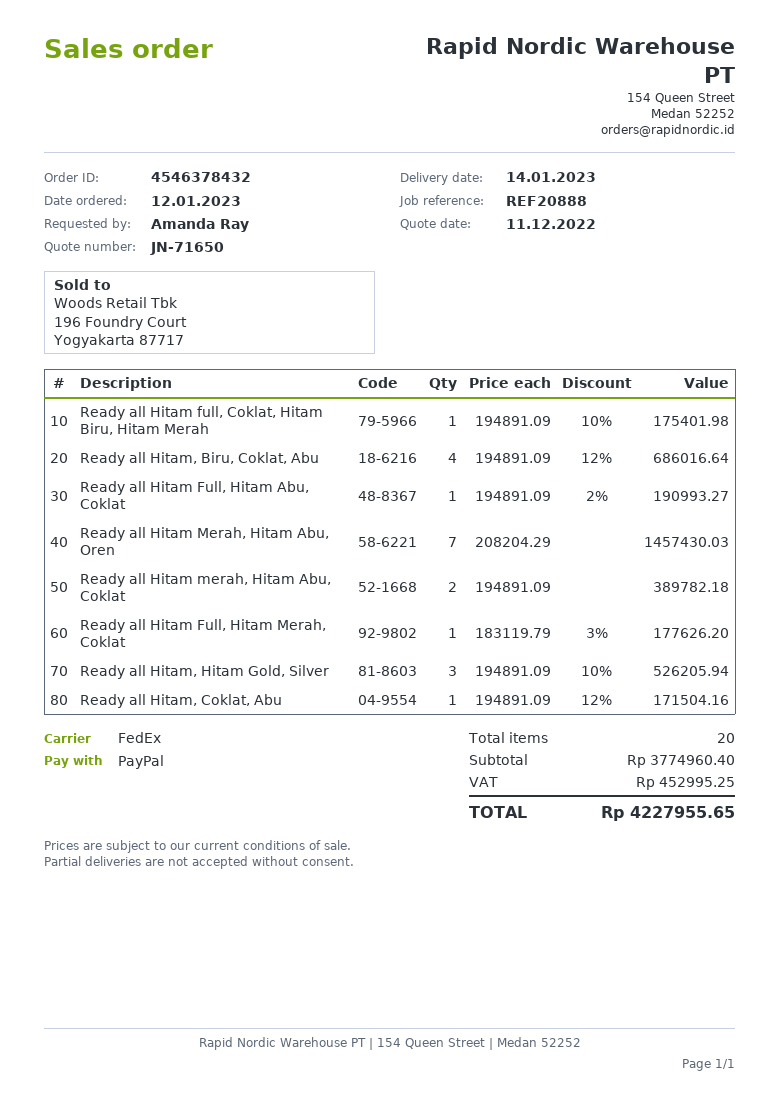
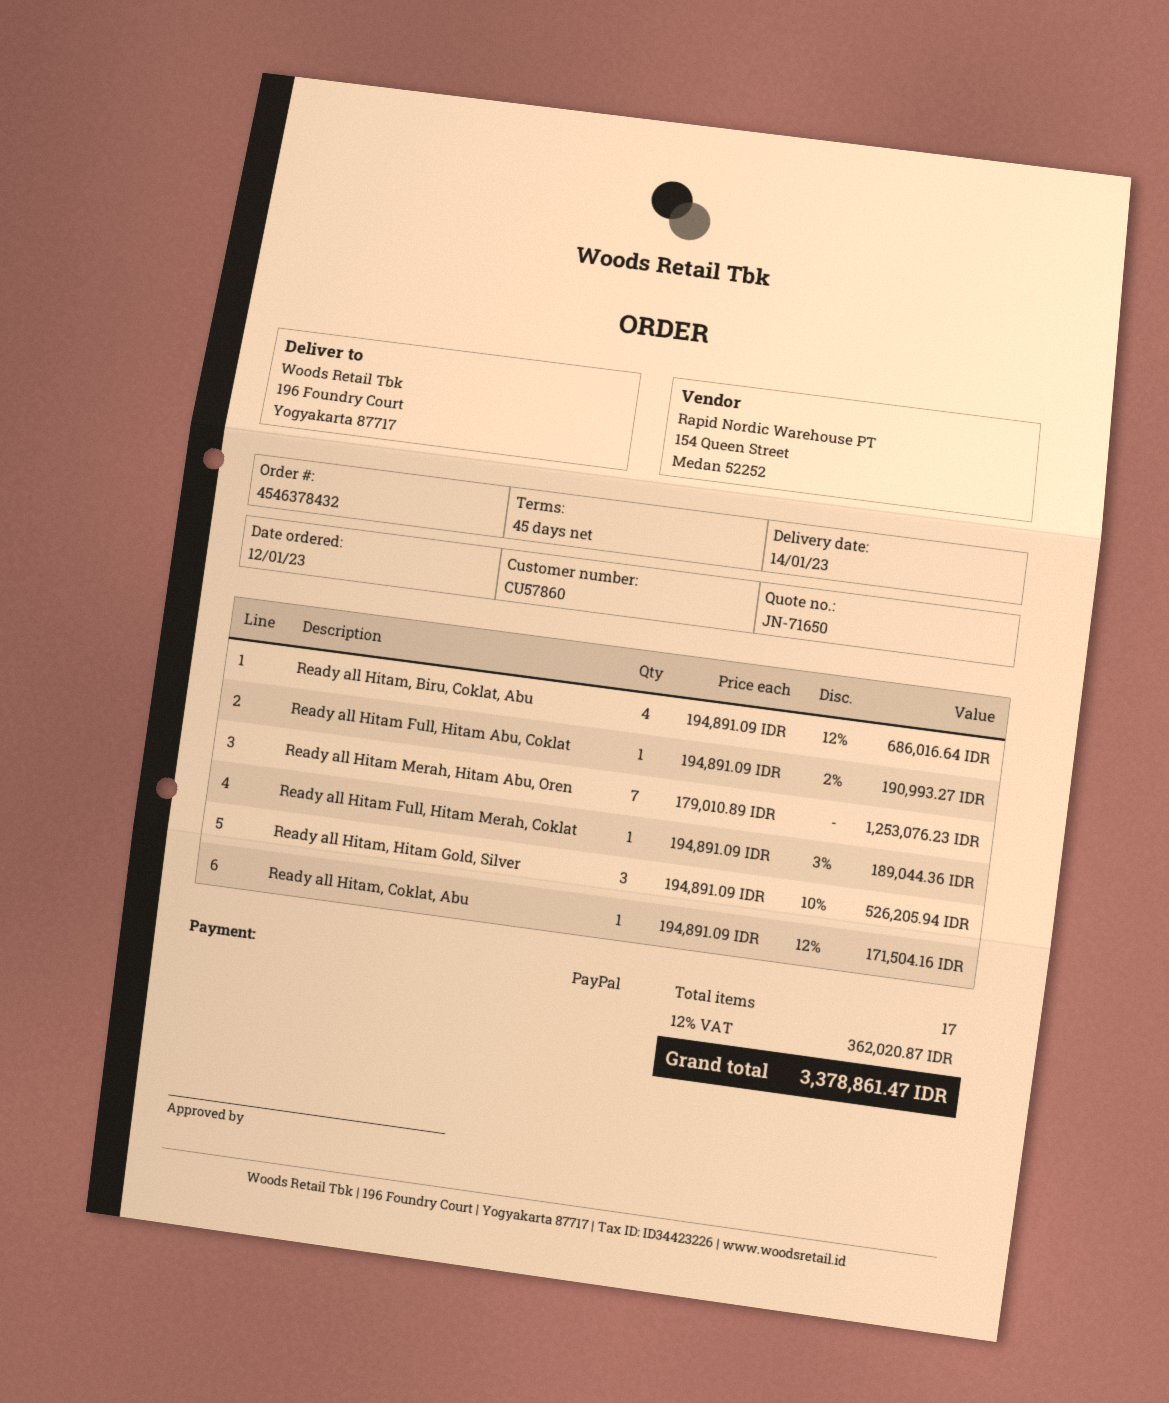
Ready all Hitam full, Coklat, Hitam Biru, Hitam Merah: 1 x 194891.09 - 10% = 175401.98 -> none
Ready all Hitam Merah, Hitam Abu, Oren: 7 x 208204.29 = 1457430.03 -> 7 x 179010.89 = 1253076.23
Ready all Hitam merah, Hitam Abu, Coklat: 2 x 194891.09 = 389782.18 -> none
Ready all Hitam Full, Hitam Merah, Coklat: 1 x 183119.79 - 3% = 177626.20 -> 1 x 194891.09 - 3% = 189044.36
total quantity: 20 -> 17
tax: 452995.25 -> 362020.87
total: 4227955.65 -> 3378861.47

